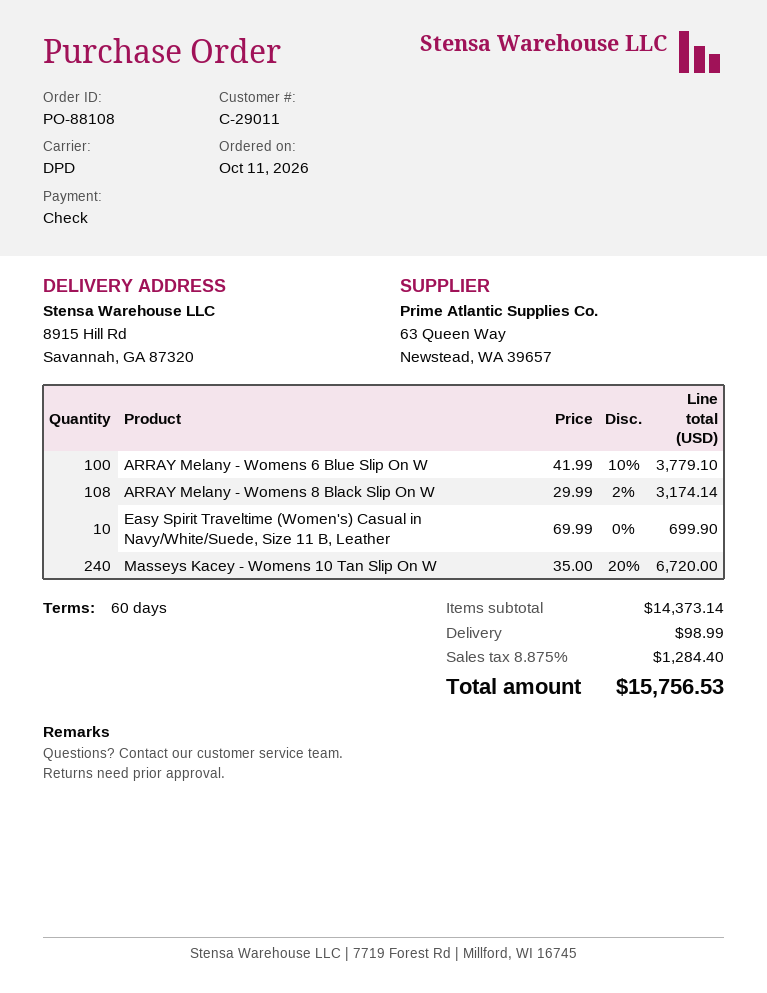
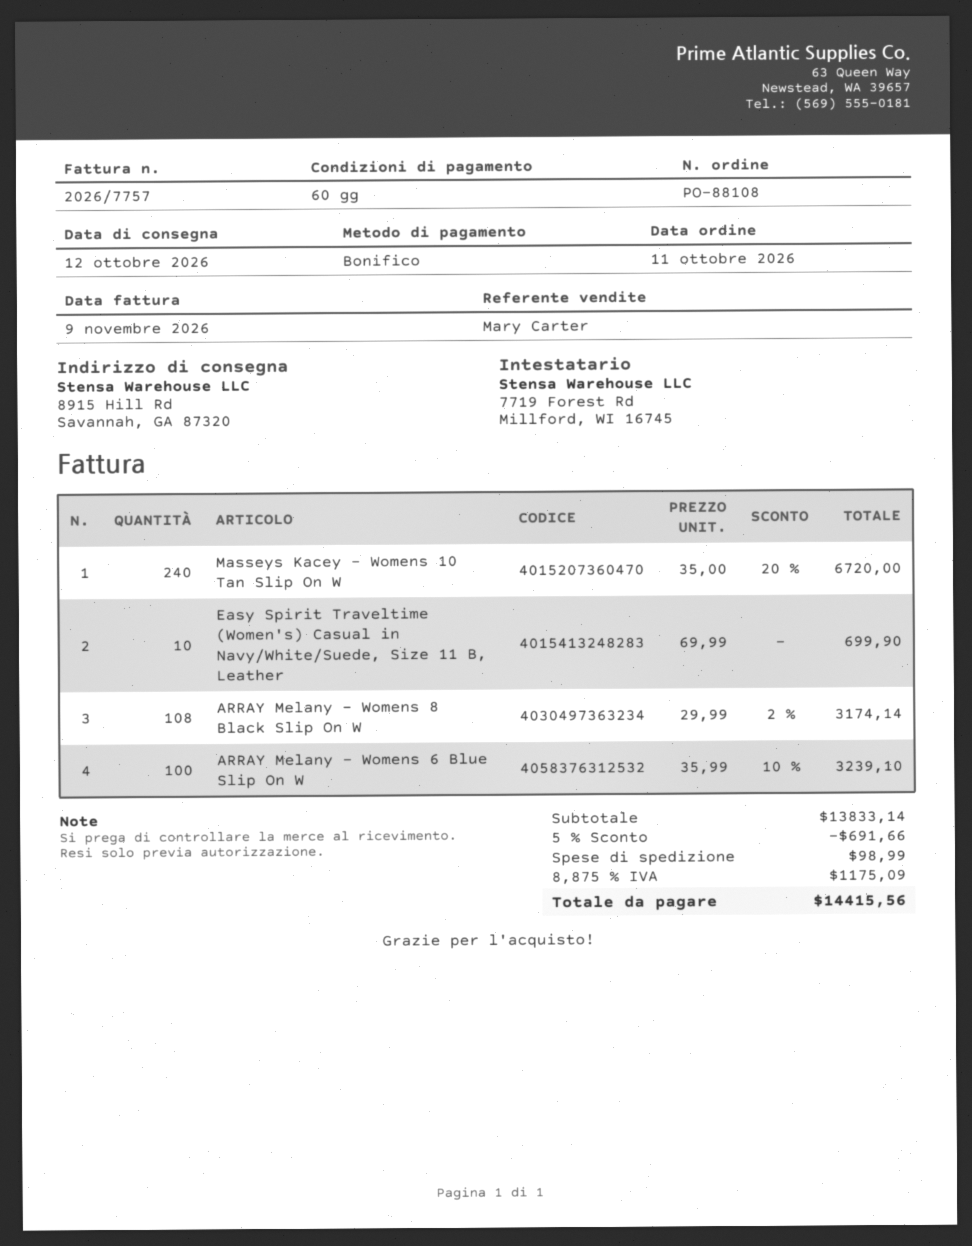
payment method: cheque -> bank transfer
ARRAY Melany - Womens 6 Blue Slip On W: 100 x 41.99 - 10% = 3779.10 -> 100 x 35.99 - 10% = 3239.10
subtotal: 14373.14 -> 13833.14
discount: none -> 5% = 691.66
tax: 8.875% = 1284.40 -> 8.875% = 1175.09
total: 15756.53 -> 14415.56

